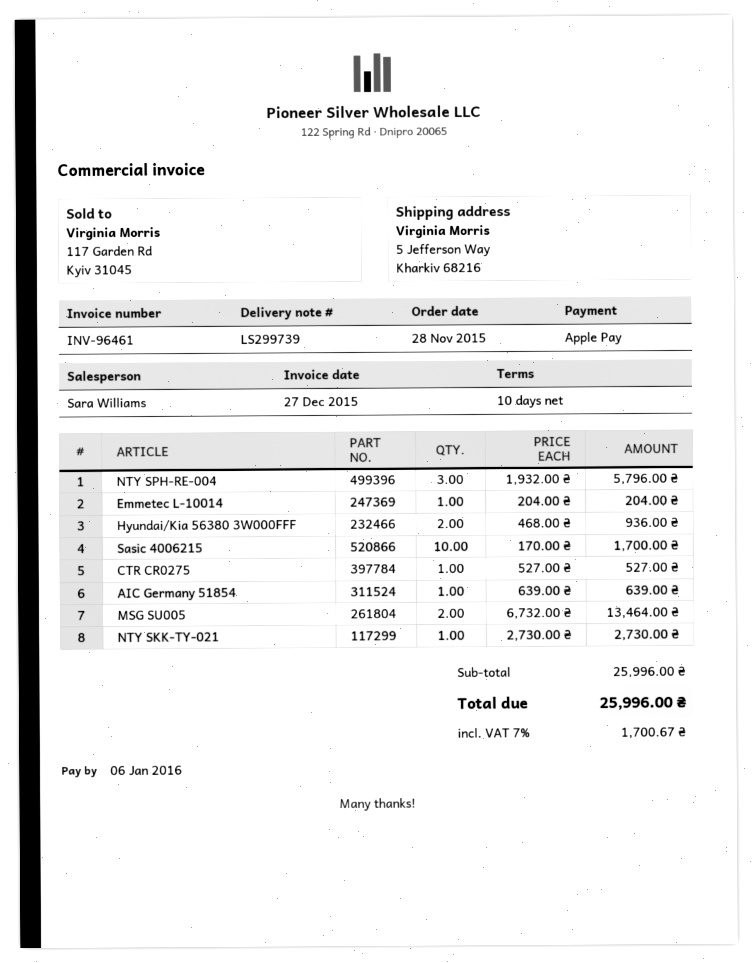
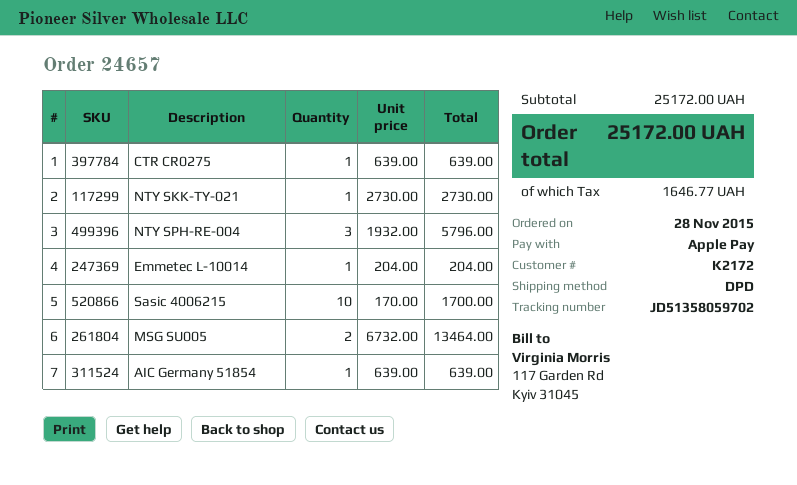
Hyundai/Kia 56380 3W000FFF: 2 x 468.00 = 936.00 -> none
CTR CR0275: 1 x 527.00 = 527.00 -> 1 x 639.00 = 639.00
subtotal: 25996.00 -> 25172.00
tax: 1700.67 -> 1646.77
total: 25996.00 -> 25172.00

